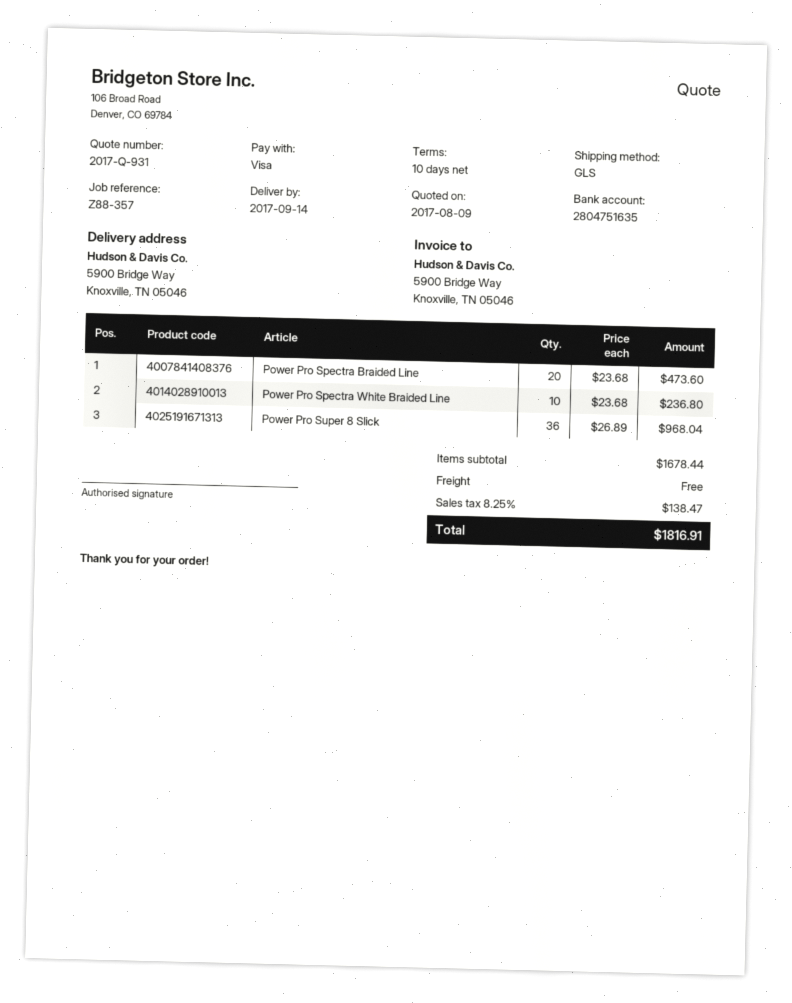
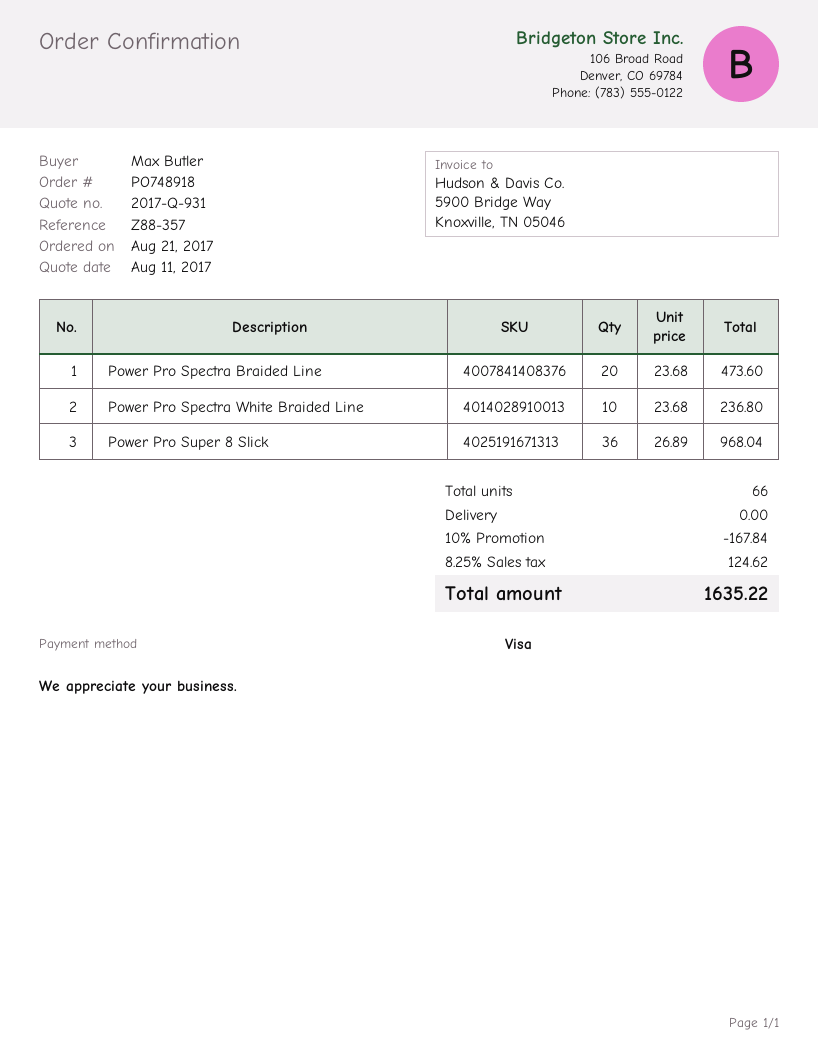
quote date: 2017-08-09 -> 2017-08-11
discount: none -> 10% = 167.84
tax: 8.25% = 138.47 -> 8.25% = 124.62
total: 1816.91 -> 1635.22

